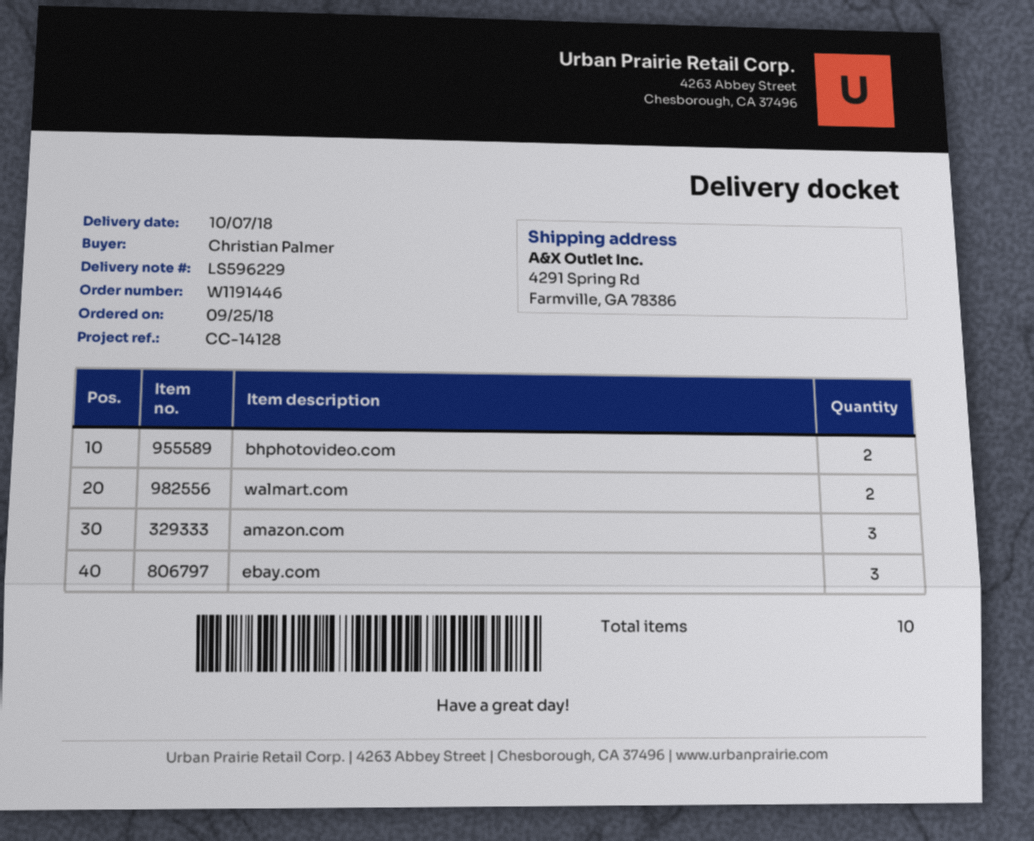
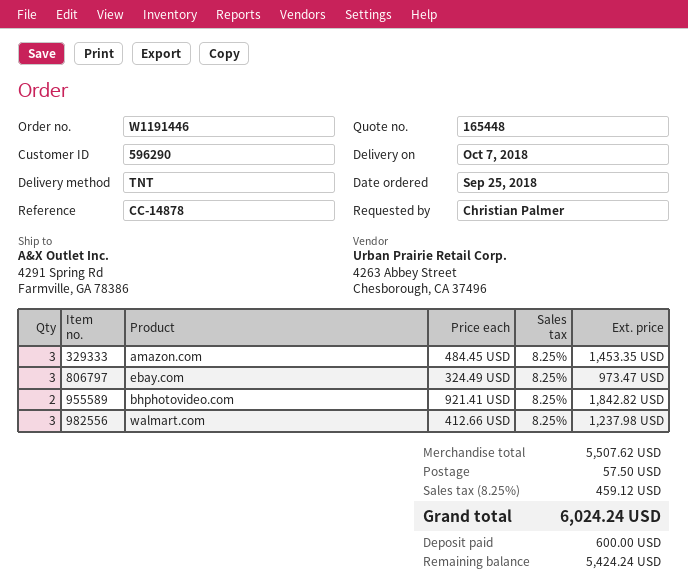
reference: CC-14128 -> CC-14878
walmart.com: 2 -> 3

